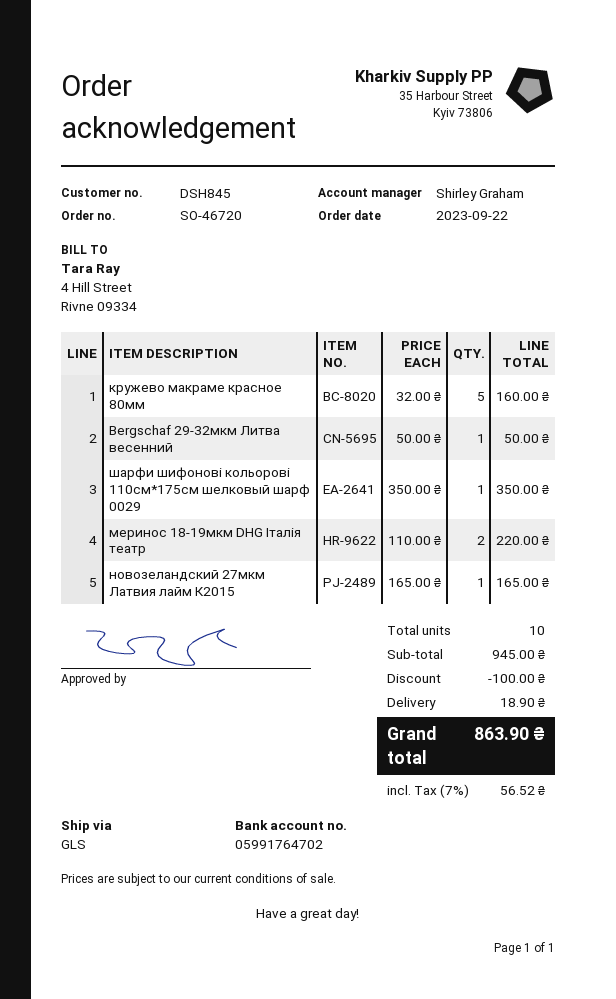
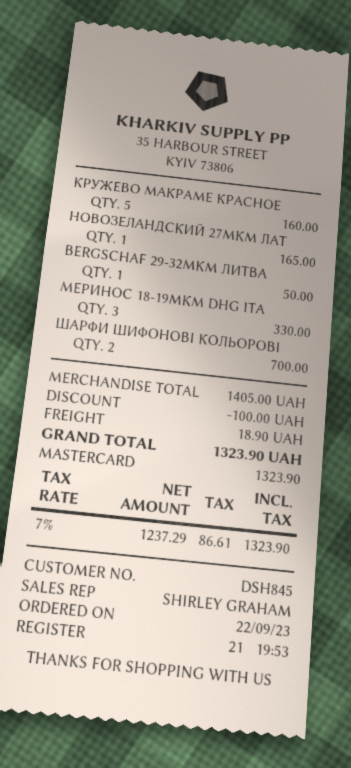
шарфи шифонові кольорові 110см*175см шелковый шарф 0029: 1 for 350.00 -> 2 for 700.00
меринос 18-19мкм DHG Італія театр: 2 for 220.00 -> 3 for 330.00
subtotal: 945.00 -> 1405.00
tax: 7% = 56.52 -> 7% = 86.61
total: 863.90 -> 1323.90

